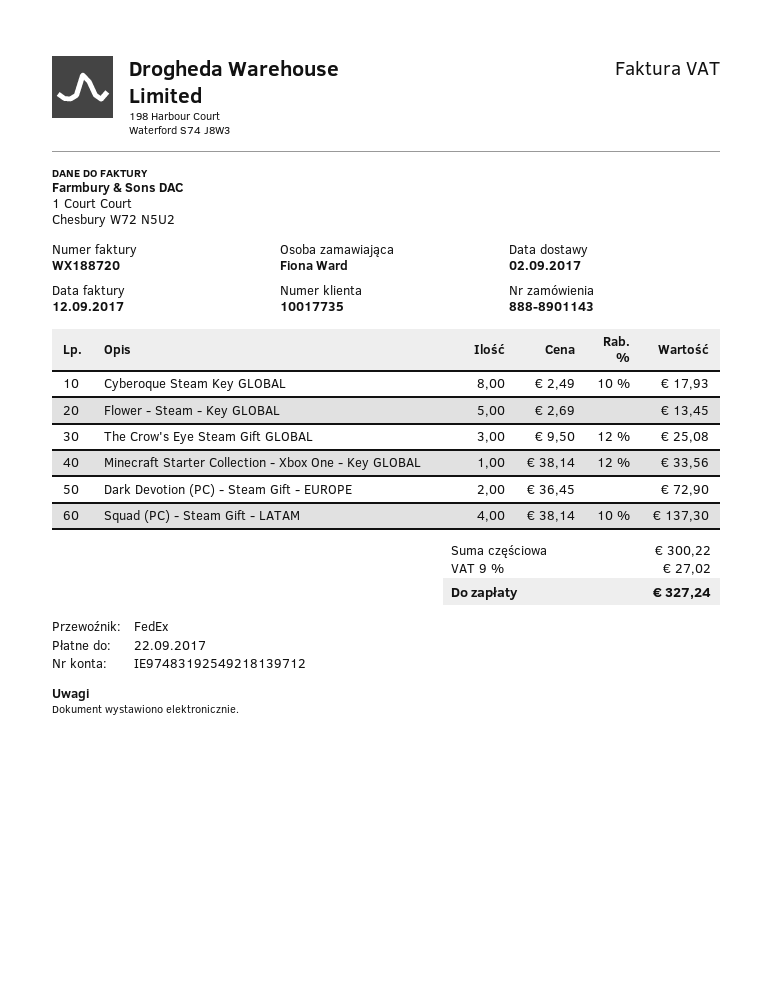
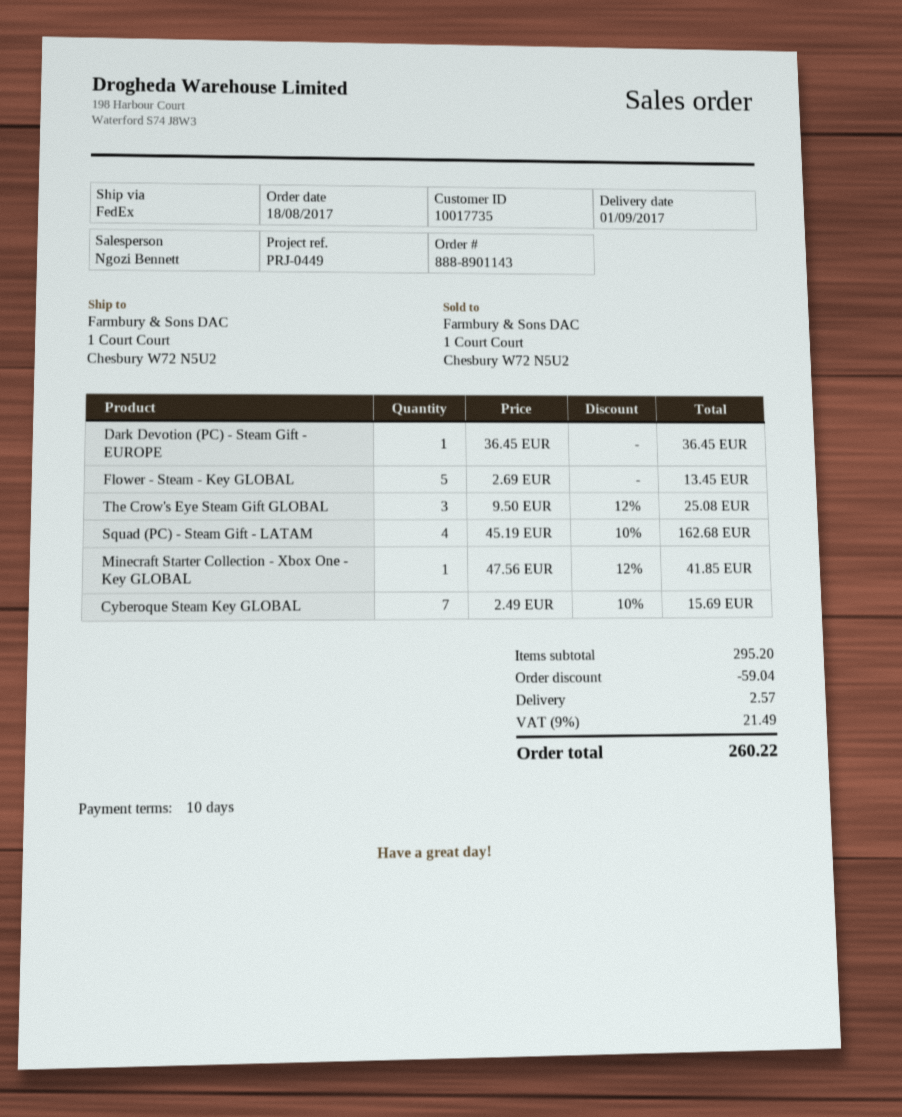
delivery date: 2017-09-02 -> 2017-09-01
Cyberoque Steam Key GLOBAL: 8 x 2.49 - 10% = 17.93 -> 7 x 2.49 - 10% = 15.69
Minecraft Starter Collection - Xbox One - Key GLOBAL: 1 x 38.14 - 12% = 33.56 -> 1 x 47.56 - 12% = 41.85
Dark Devotion (PC) - Steam Gift - EUROPE: 2 x 36.45 = 72.90 -> 1 x 36.45 = 36.45
Squad (PC) - Steam Gift - LATAM: 4 x 38.14 - 10% = 137.30 -> 4 x 45.19 - 10% = 162.68
subtotal: 300.22 -> 295.20
discount: none -> 59.04
shipping: none -> 2.57
tax: 9% = 27.02 -> 9% = 21.49
total: 327.24 -> 260.22

